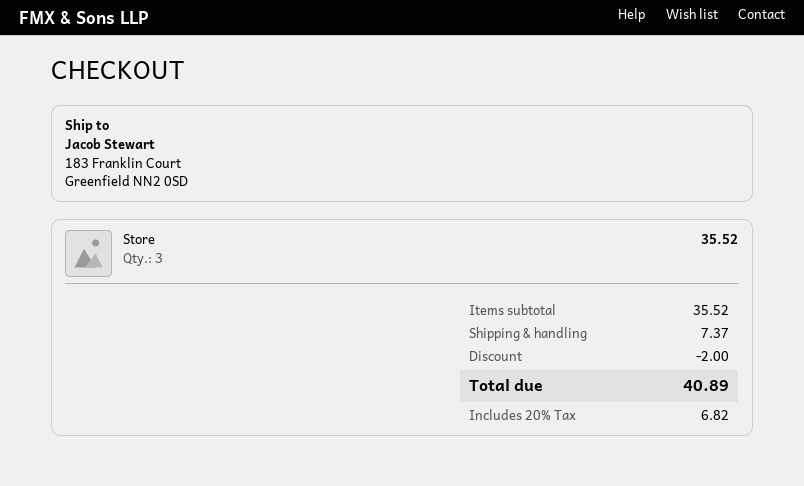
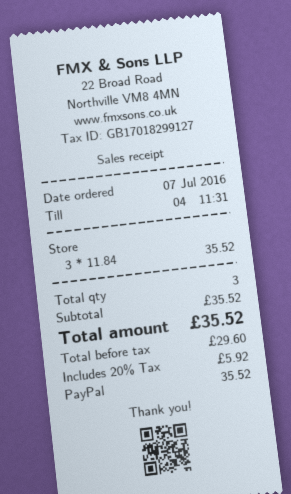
discount: 2.00 -> none
shipping: 7.37 -> none
tax: 20% = 6.82 -> 20% = 5.92
total: 40.89 -> 35.52

